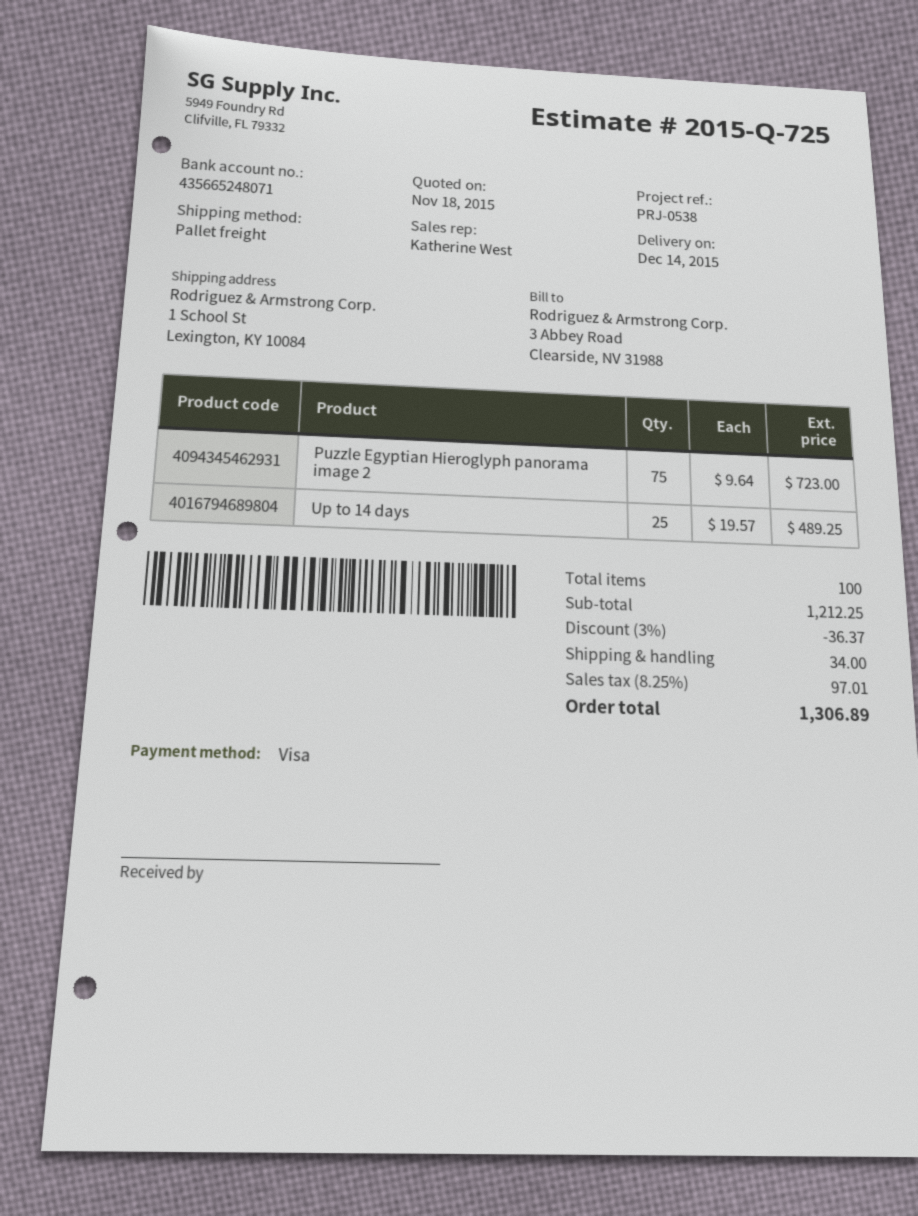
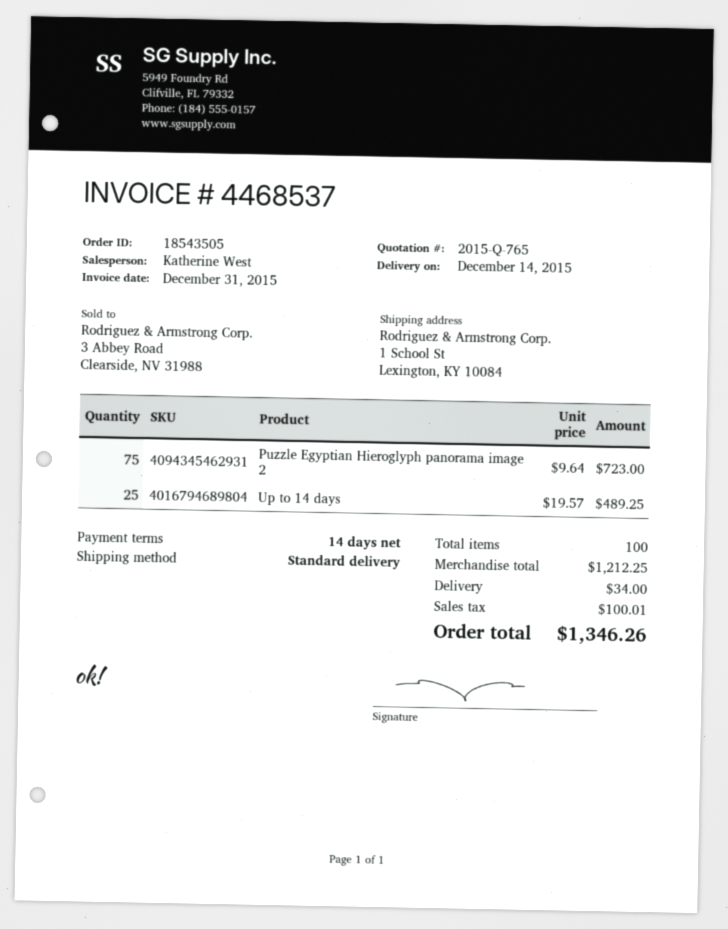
quote number: 2015-Q-725 -> 2015-Q-765
shipping method: pallet freight -> standard
discount: 3% = 36.37 -> none
tax: 97.01 -> 100.01
total: 1306.89 -> 1346.26

